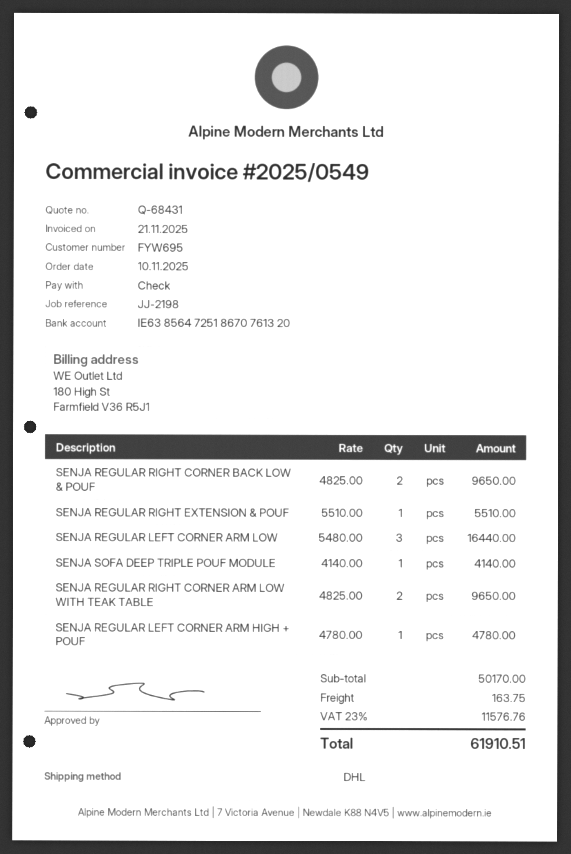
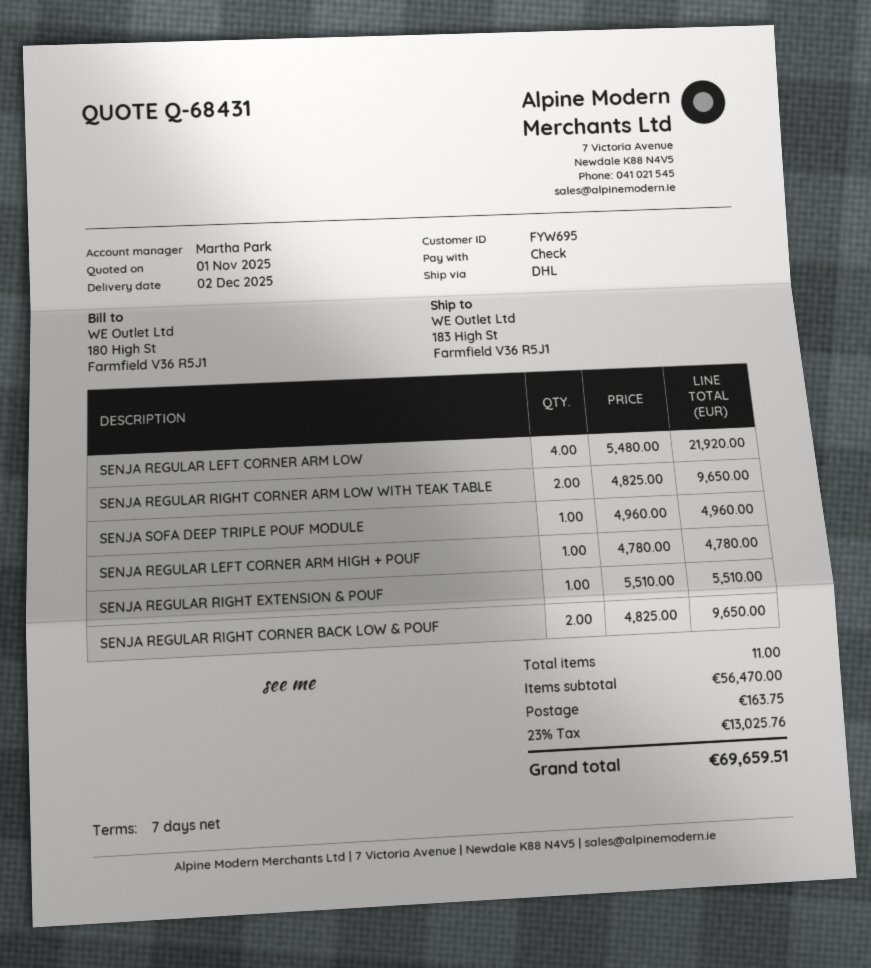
SENJA REGULAR LEFT CORNER ARM LOW: 3 x 5480.00 = 16440.00 -> 4 x 5480.00 = 21920.00
SENJA SOFA DEEP TRIPLE POUF MODULE: 1 x 4140.00 = 4140.00 -> 1 x 4960.00 = 4960.00
subtotal: 50170.00 -> 56470.00
tax: 23% = 11576.76 -> 23% = 13025.76
total: 61910.51 -> 69659.51

